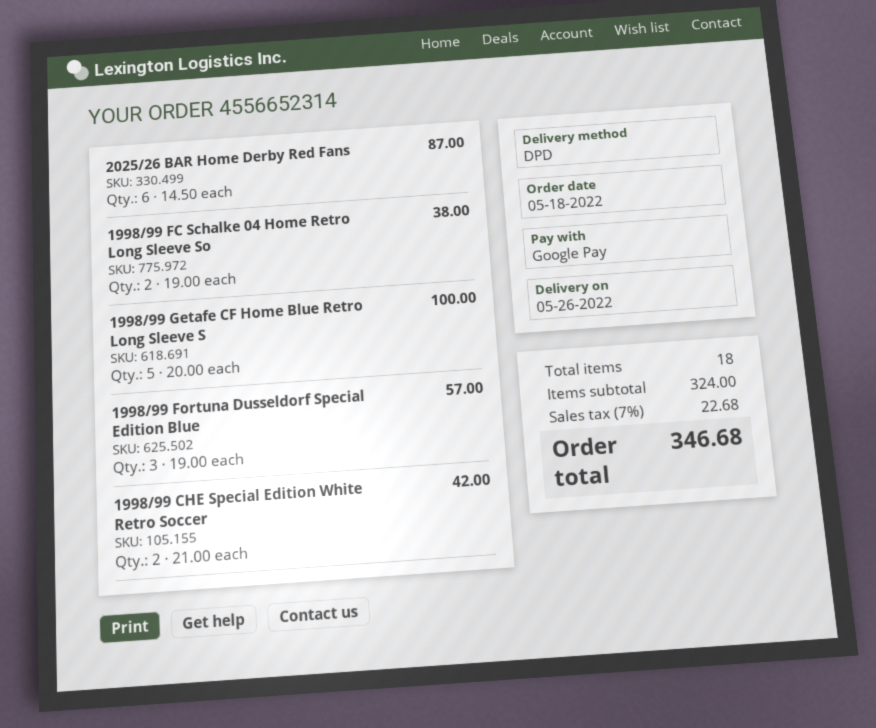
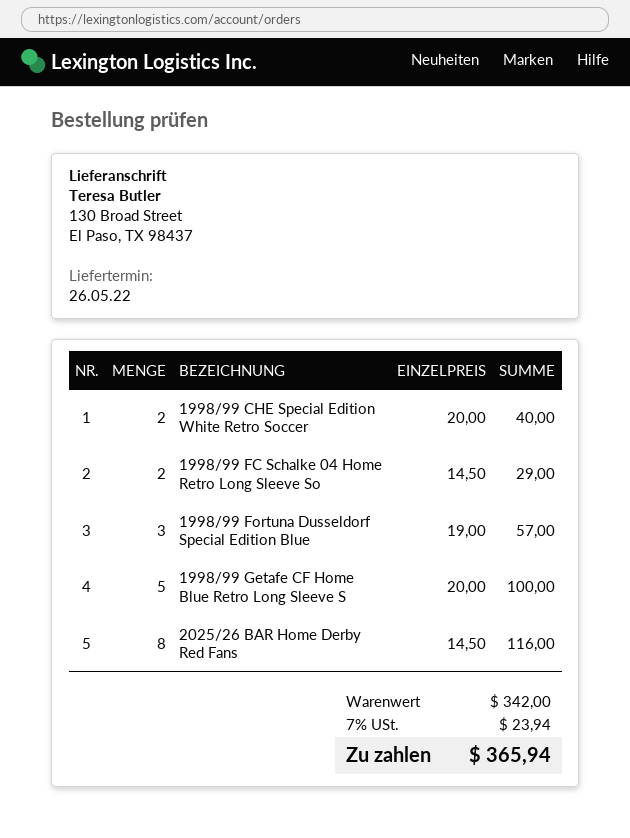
2025/26 BAR Home Derby Red Fans: 6 x 14.50 = 87.00 -> 8 x 14.50 = 116.00
1998/99 FC Schalke 04 Home Retro Long Sleeve So: 2 x 19.00 = 38.00 -> 2 x 14.50 = 29.00
1998/99 CHE Special Edition White Retro Soccer: 2 x 21.00 = 42.00 -> 2 x 20.00 = 40.00
subtotal: 324.00 -> 342.00
tax: 7% = 22.68 -> 7% = 23.94
total: 346.68 -> 365.94

